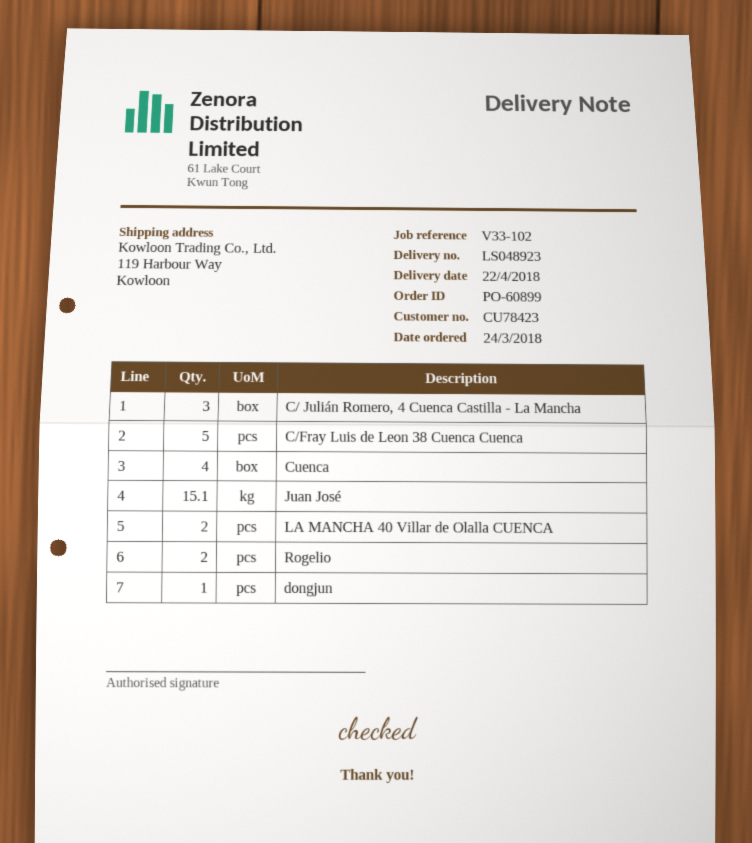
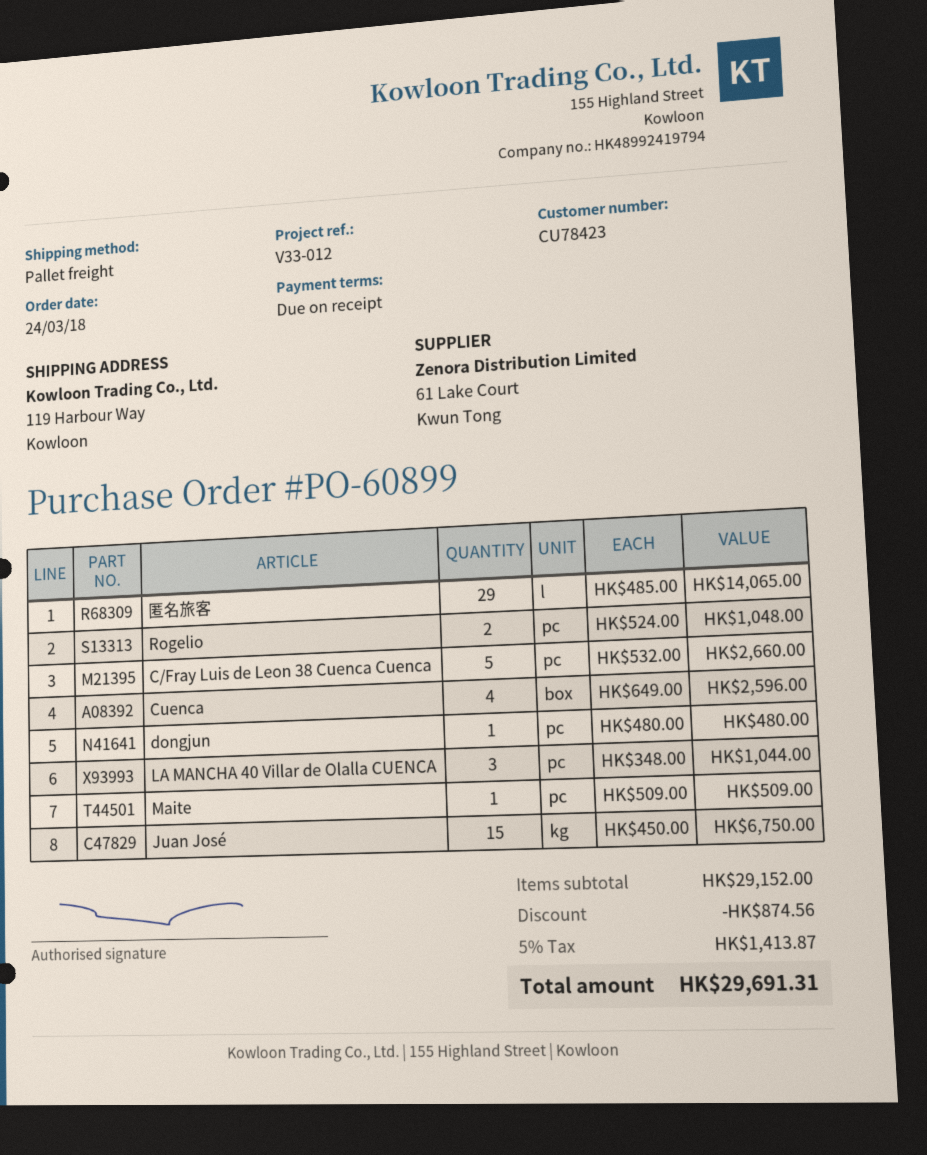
reference: V33-102 -> V33-012
C/ Julián Romero, 4 Cuenca Castilla - La Mancha: 3 -> none
Juan José: 15.1 -> 15
LA MANCHA 40 Villar de Olalla CUENCA: 2 -> 3
匿名旅客: none -> 29
Maite: none -> 1

